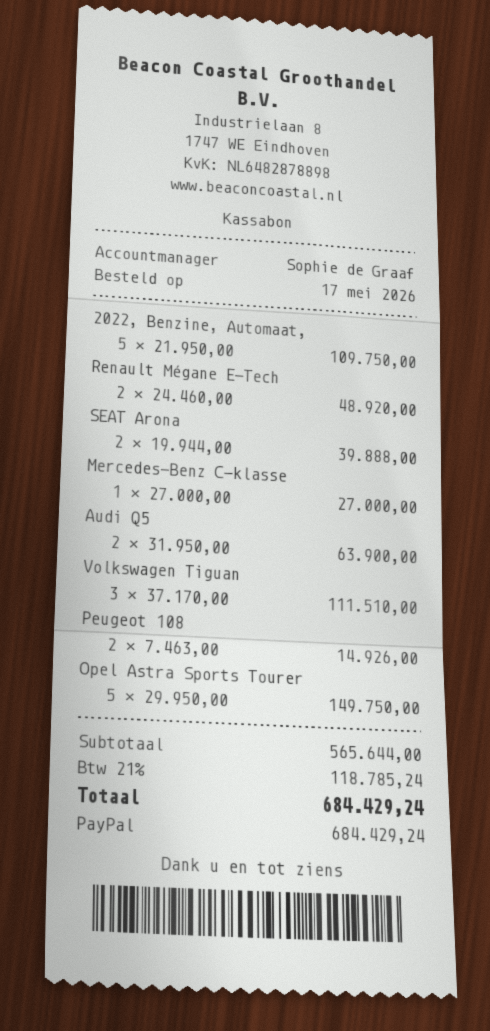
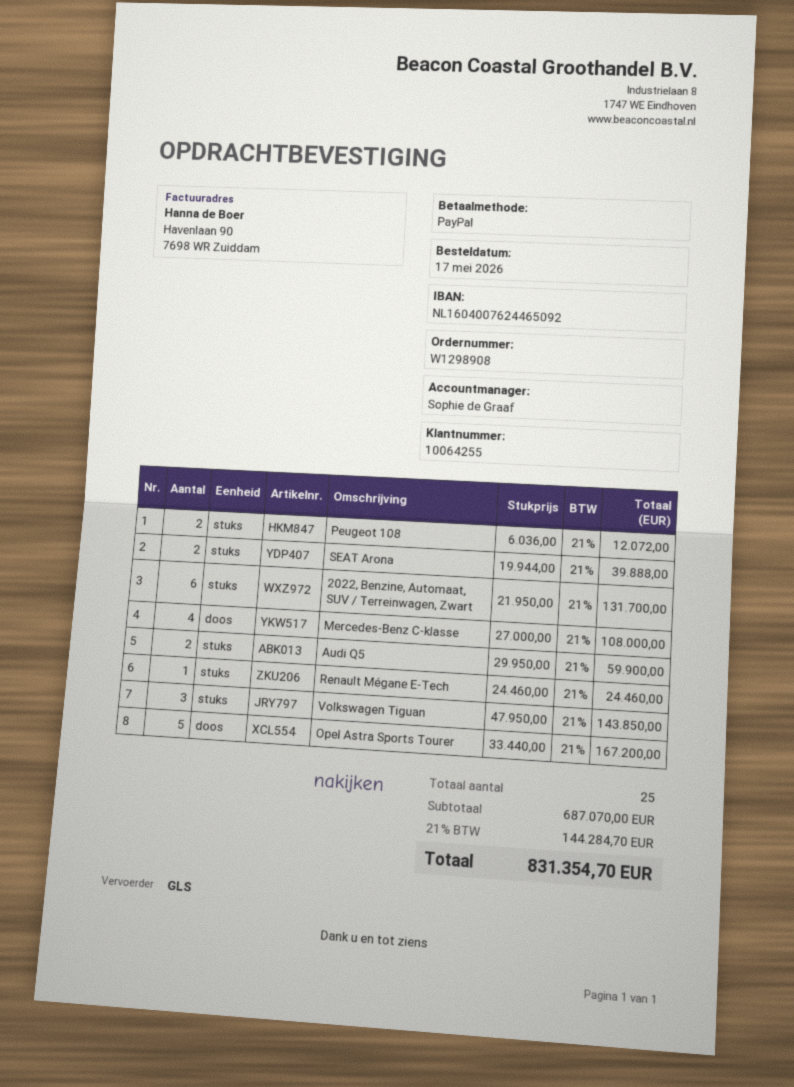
2022, Benzine, Automaat,: 5 x 21950.00 = 109750.00 -> 6 x 21950.00 = 131700.00
Renault Mégane E-Tech: 2 x 24460.00 = 48920.00 -> 1 x 24460.00 = 24460.00
Mercedes-Benz C-klasse: 1 x 27000.00 = 27000.00 -> 4 x 27000.00 = 108000.00
Audi Q5: 2 x 31950.00 = 63900.00 -> 2 x 29950.00 = 59900.00
Volkswagen Tiguan: 3 x 37170.00 = 111510.00 -> 3 x 47950.00 = 143850.00
Peugeot 108: 2 x 7463.00 = 14926.00 -> 2 x 6036.00 = 12072.00
Opel Astra Sports Tourer: 5 x 29950.00 = 149750.00 -> 5 x 33440.00 = 167200.00
subtotal: 565644.00 -> 687070.00
tax: 21% = 118785.24 -> 21% = 144284.70
total: 684429.24 -> 831354.70

